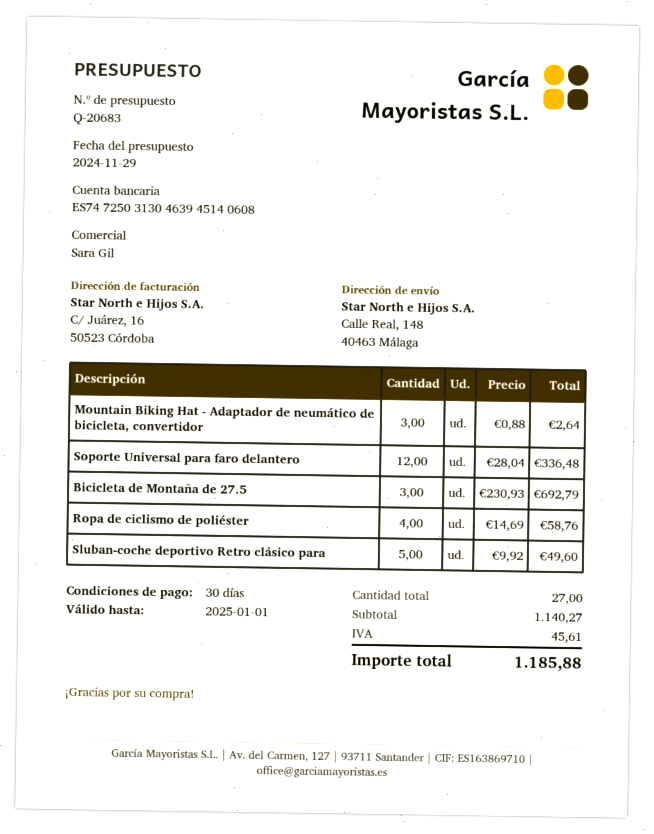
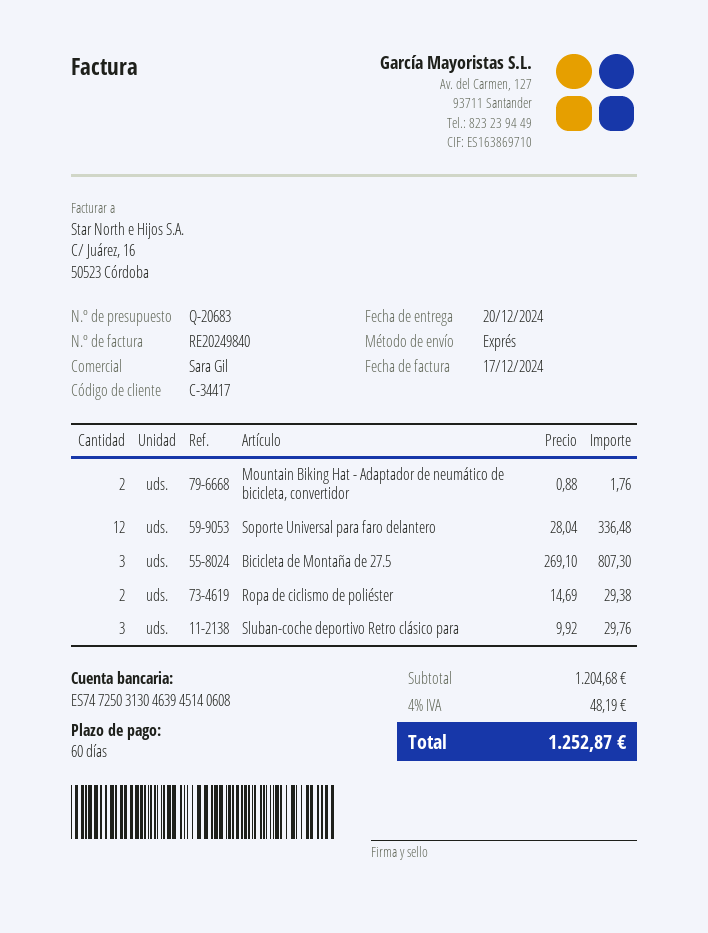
payment terms: 30 days -> 60 days
Mountain Biking Hat - Adaptador de neumático de bicicleta, convertidor: 3 x 0.88 = 2.64 -> 2 x 0.88 = 1.76
Bicicleta de Montaña de 27.5: 3 x 230.93 = 692.79 -> 3 x 269.10 = 807.30
Ropa de ciclismo de poliéster: 4 x 14.69 = 58.76 -> 2 x 14.69 = 29.38
Sluban-coche deportivo Retro clásico para: 5 x 9.92 = 49.60 -> 3 x 9.92 = 29.76
subtotal: 1140.27 -> 1204.68
tax: 45.61 -> 48.19
total: 1185.88 -> 1252.87

